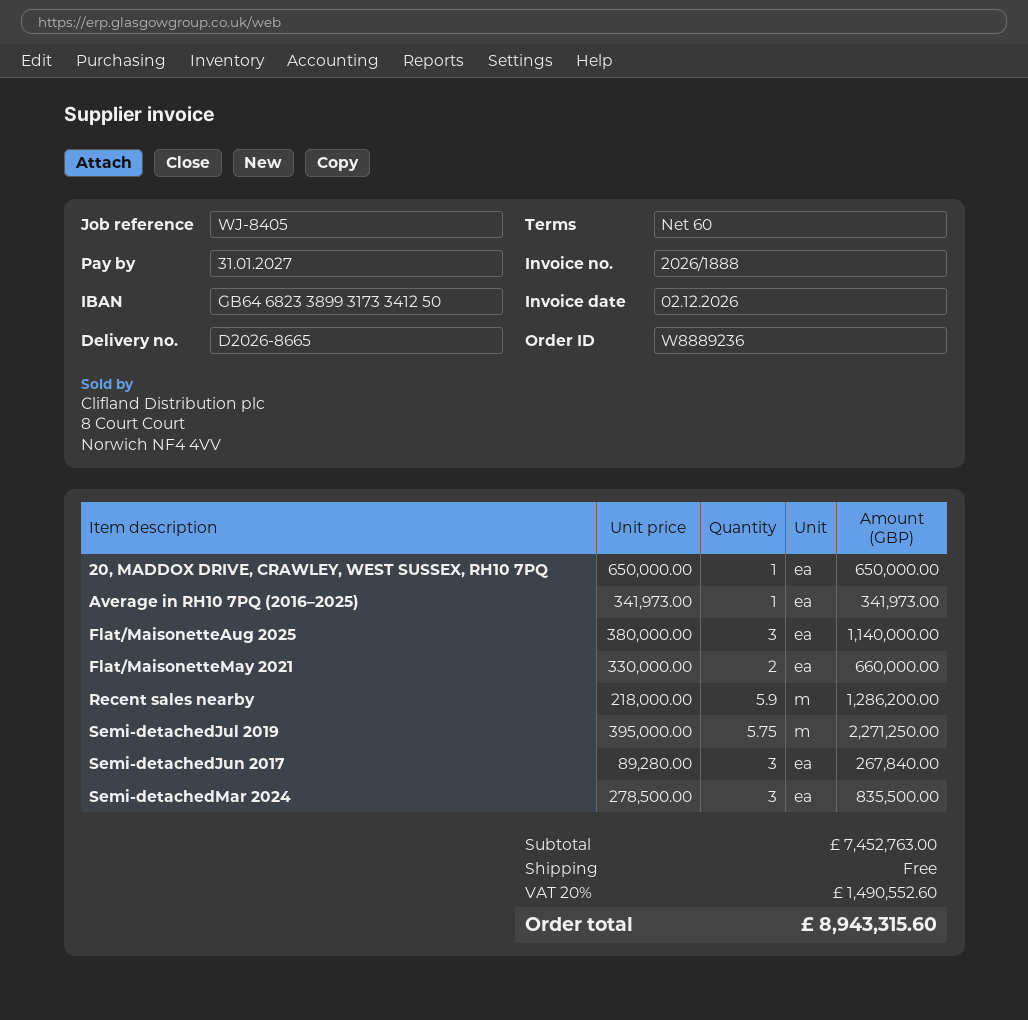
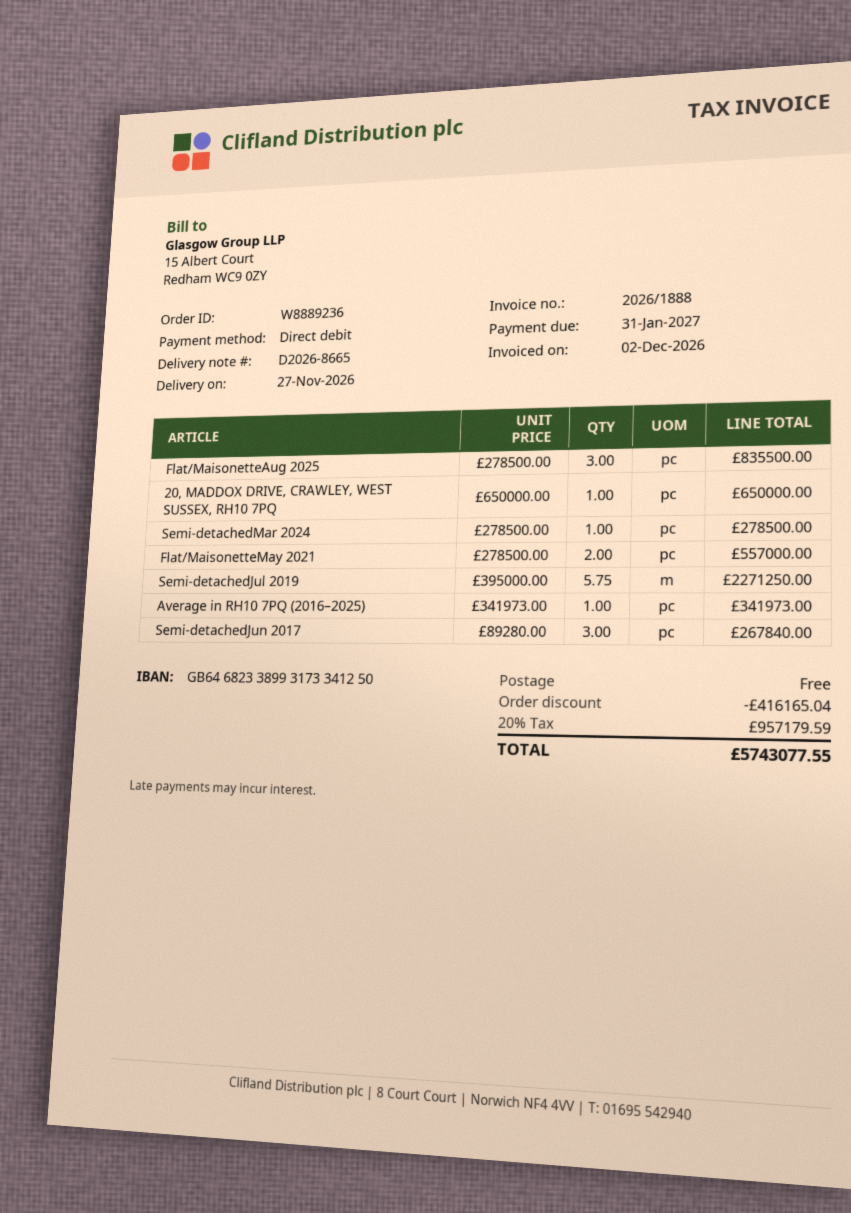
Flat/MaisonetteAug 2025: 3 x 380000.00 = 1140000.00 -> 3 x 278500.00 = 835500.00
Flat/MaisonetteMay 2021: 2 x 330000.00 = 660000.00 -> 2 x 278500.00 = 557000.00
Recent sales nearby: 5.9 x 218000.00 = 1286200.00 -> none
Semi-detachedMar 2024: 3 x 278500.00 = 835500.00 -> 1 x 278500.00 = 278500.00
discount: none -> 416165.04
tax: 20% = 1490552.60 -> 20% = 957179.59
total: 8943315.60 -> 5743077.55

